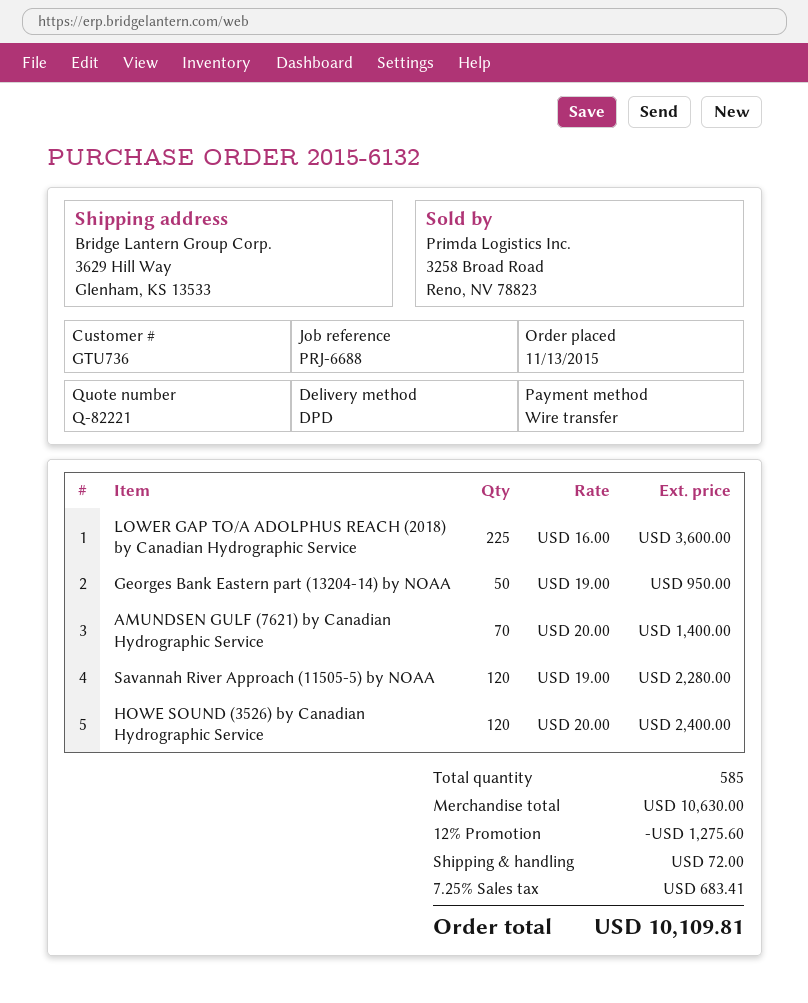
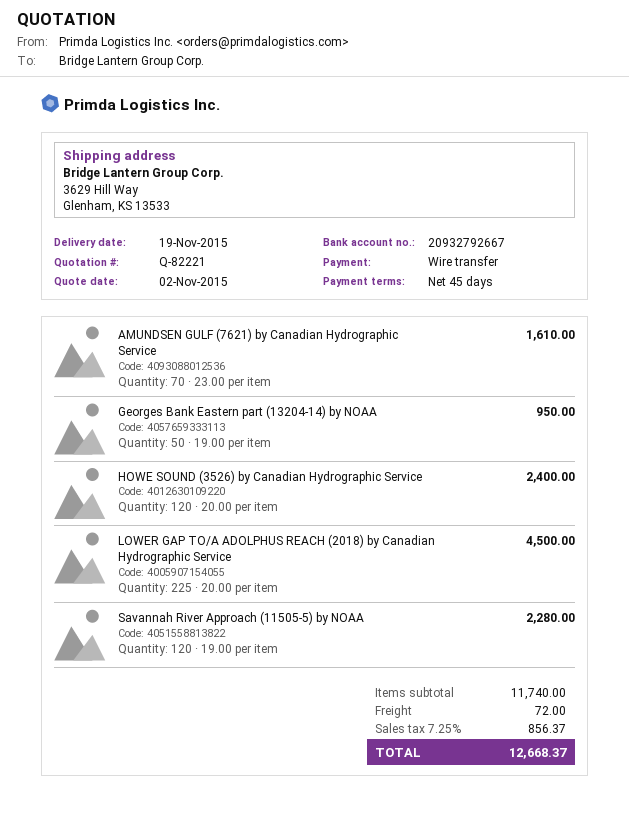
LOWER GAP TO/A ADOLPHUS REACH (2018) by Canadian Hydrographic Service: 225 x 16.00 = 3600.00 -> 225 x 20.00 = 4500.00
AMUNDSEN GULF (7621) by Canadian Hydrographic Service: 70 x 20.00 = 1400.00 -> 70 x 23.00 = 1610.00
subtotal: 10630.00 -> 11740.00
discount: 12% = 1275.60 -> none
tax: 7.25% = 683.41 -> 7.25% = 856.37
total: 10109.81 -> 12668.37

